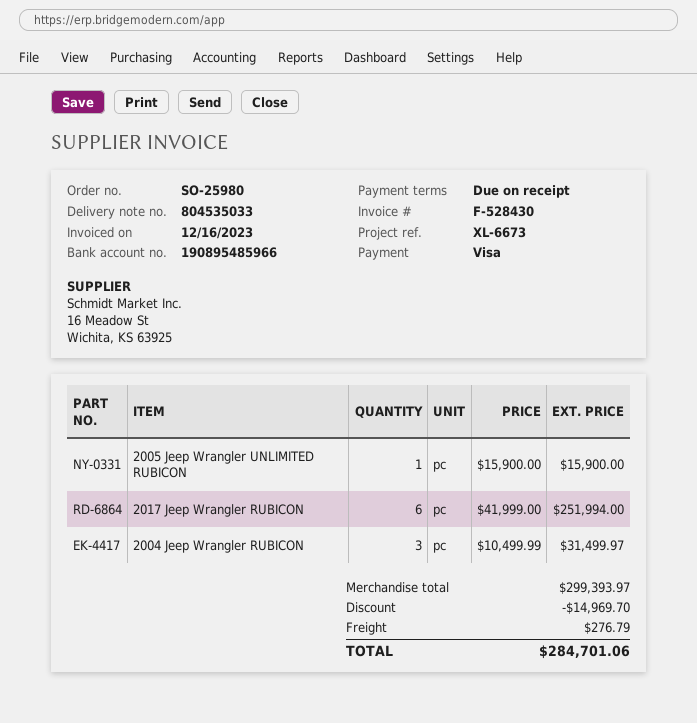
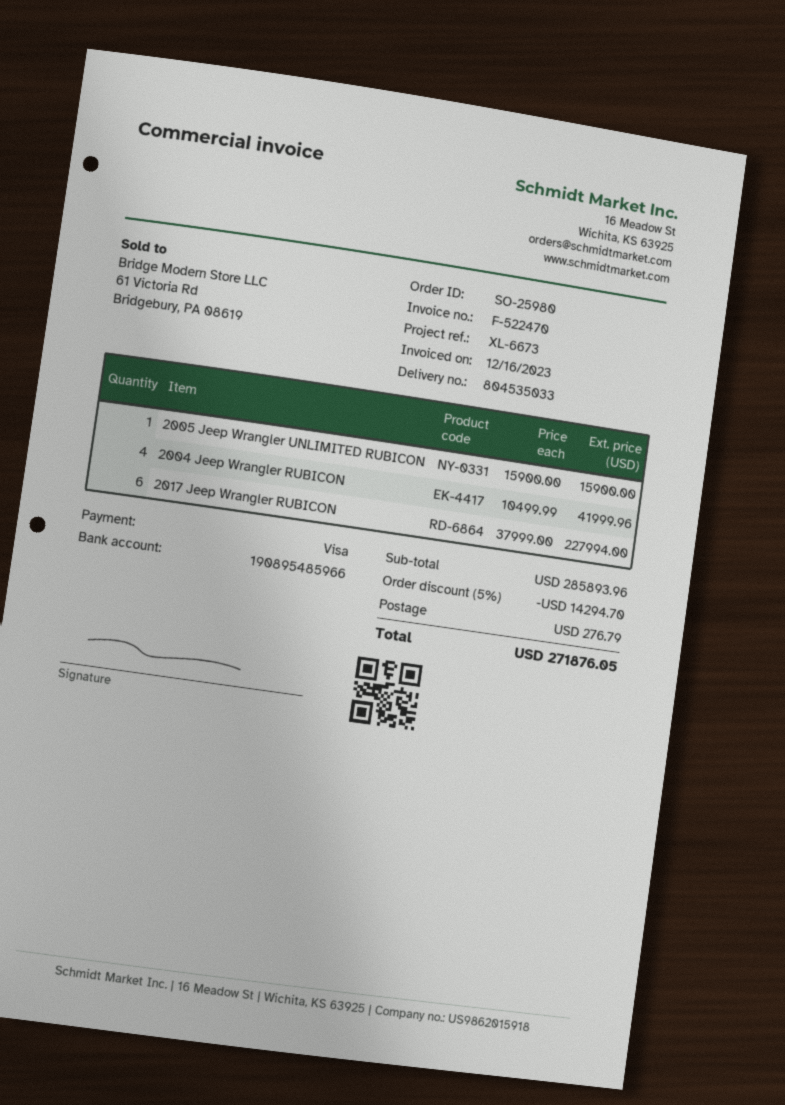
invoice number: F-528430 -> F-522470
2017 Jeep Wrangler RUBICON: 6 x 41999.00 = 251994.00 -> 6 x 37999.00 = 227994.00
2004 Jeep Wrangler RUBICON: 3 x 10499.99 = 31499.97 -> 4 x 10499.99 = 41999.96
subtotal: 299393.97 -> 285893.96
discount: 14969.70 -> 14294.70
total: 284701.06 -> 271876.05

